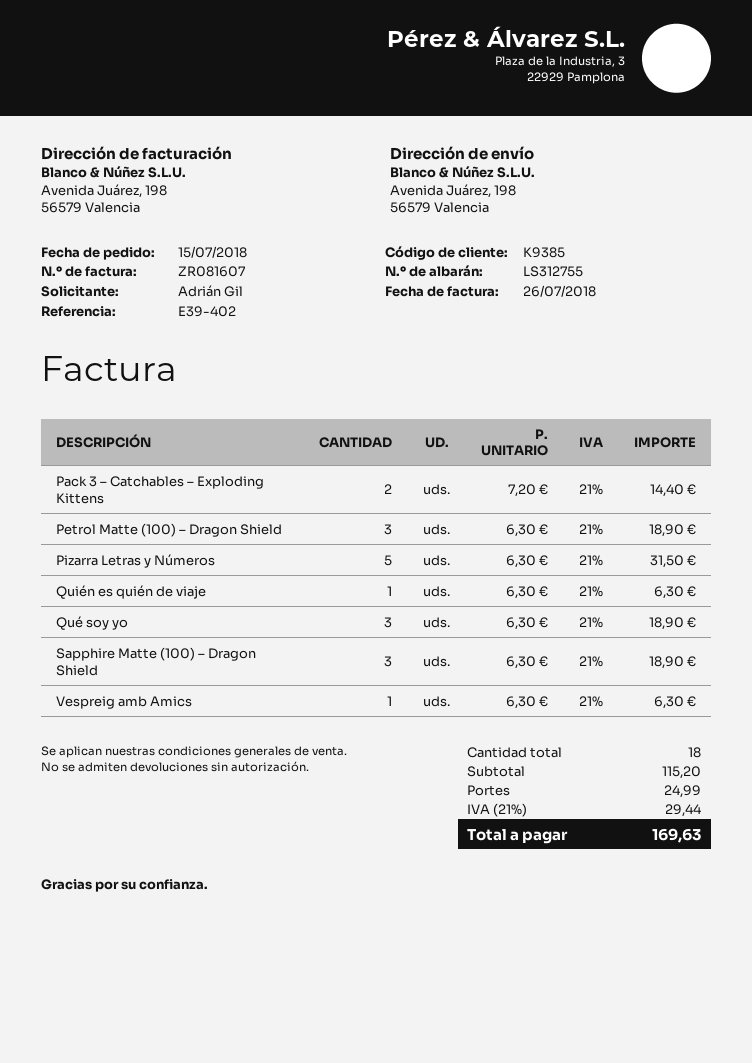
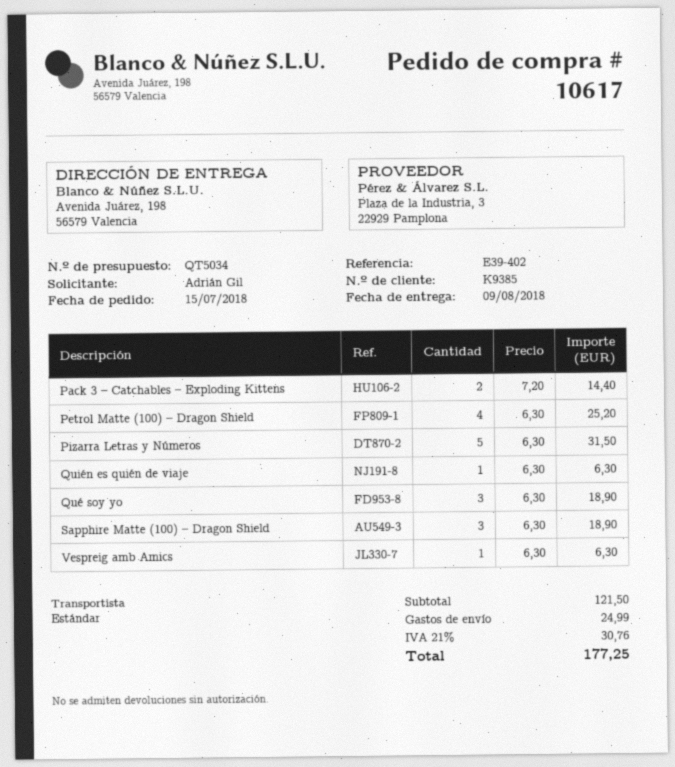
Petrol Matte (100) – Dragon Shield: 3 x 6.30 = 18.90 -> 4 x 6.30 = 25.20
subtotal: 115.20 -> 121.50
tax: 21% = 29.44 -> 21% = 30.76
total: 169.63 -> 177.25

